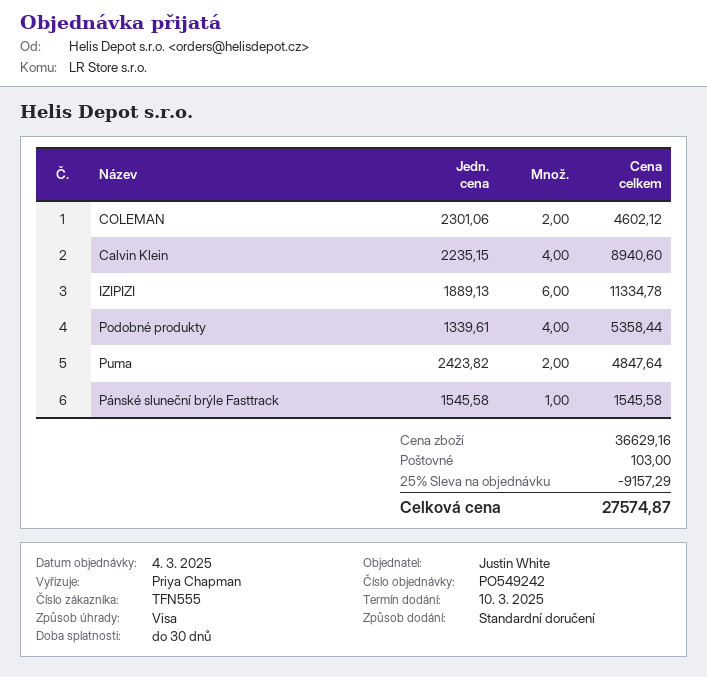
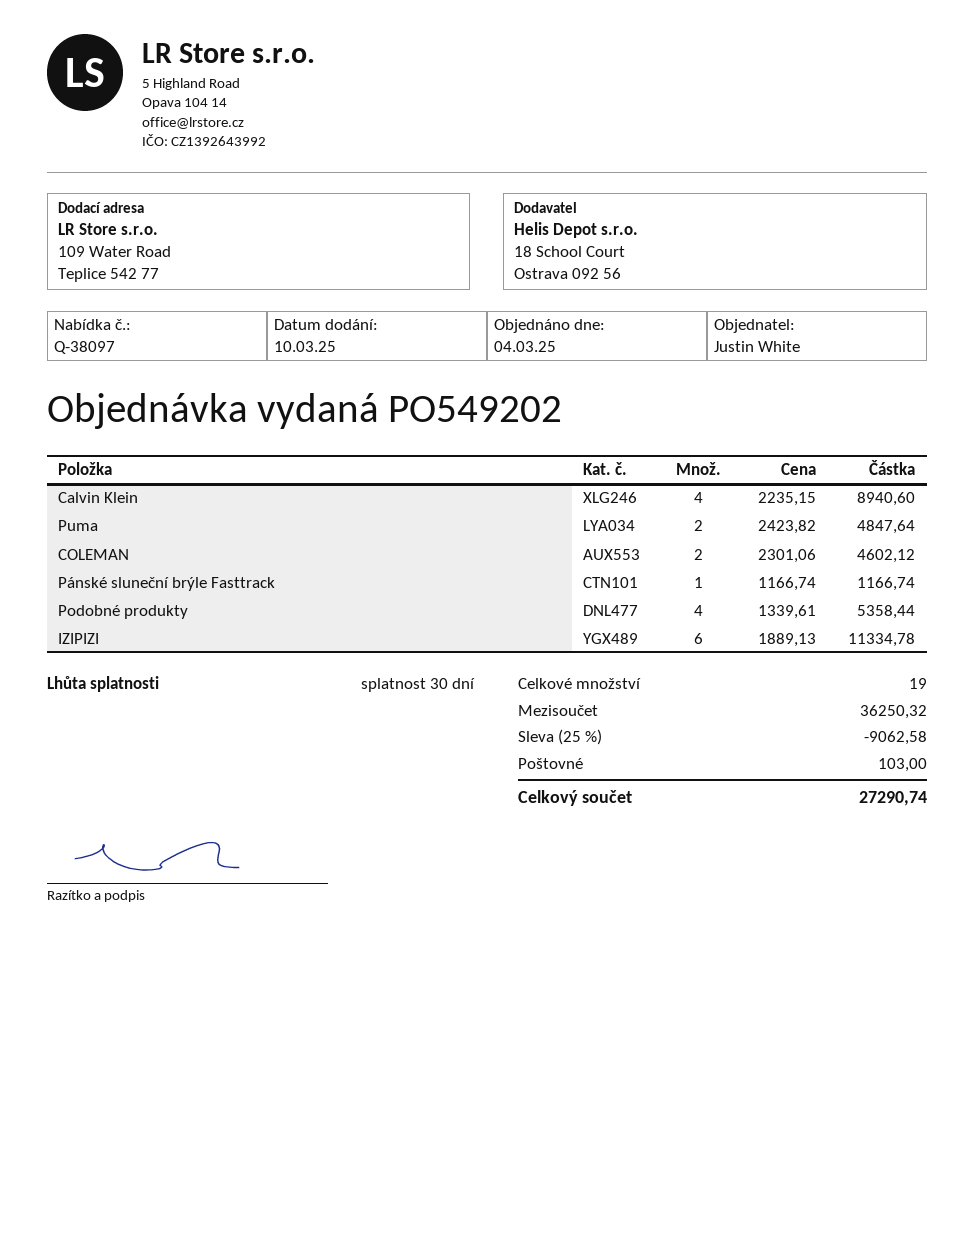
order number: PO549242 -> PO549202
Pánské sluneční brýle Fasttrack: 1 x 1545.58 = 1545.58 -> 1 x 1166.74 = 1166.74
subtotal: 36629.16 -> 36250.32
discount: 25% = 9157.29 -> 25% = 9062.58
total: 27574.87 -> 27290.74

